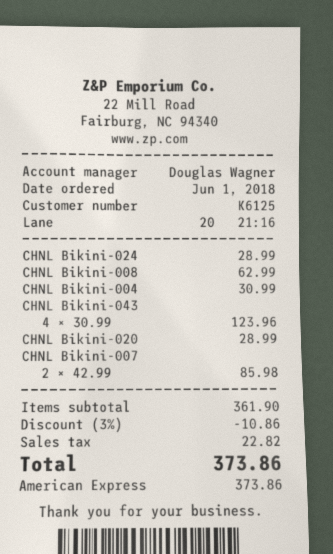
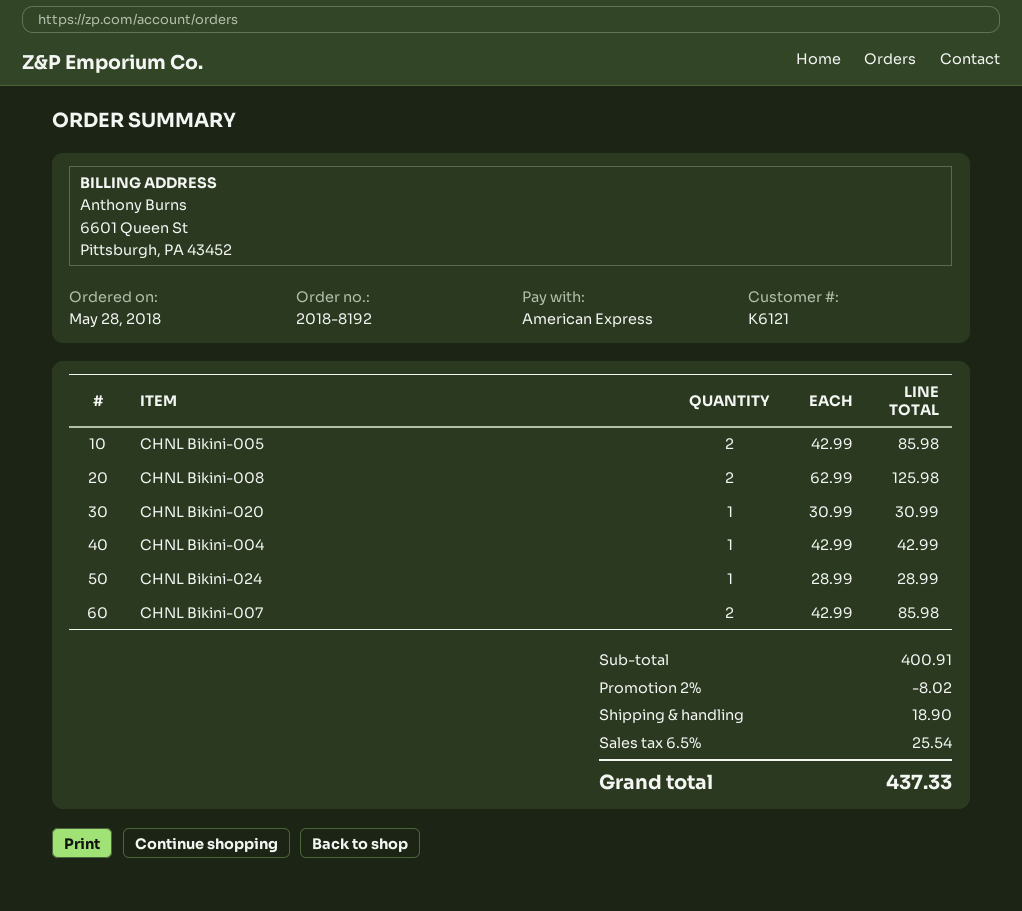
order date: 2018-06-01 -> 2018-05-28
customer number: K6125 -> K6121
CHNL Bikini-008: 1 x 62.99 = 62.99 -> 2 x 62.99 = 125.98
CHNL Bikini-004: 1 x 30.99 = 30.99 -> 1 x 42.99 = 42.99
CHNL Bikini-043: 4 x 30.99 = 123.96 -> none
CHNL Bikini-020: 1 x 28.99 = 28.99 -> 1 x 30.99 = 30.99
CHNL Bikini-005: none -> 2 x 42.99 = 85.98
subtotal: 361.90 -> 400.91
discount: 3% = 10.86 -> 2% = 8.02
shipping: none -> 18.90
tax: 22.82 -> 25.54
total: 373.86 -> 437.33

